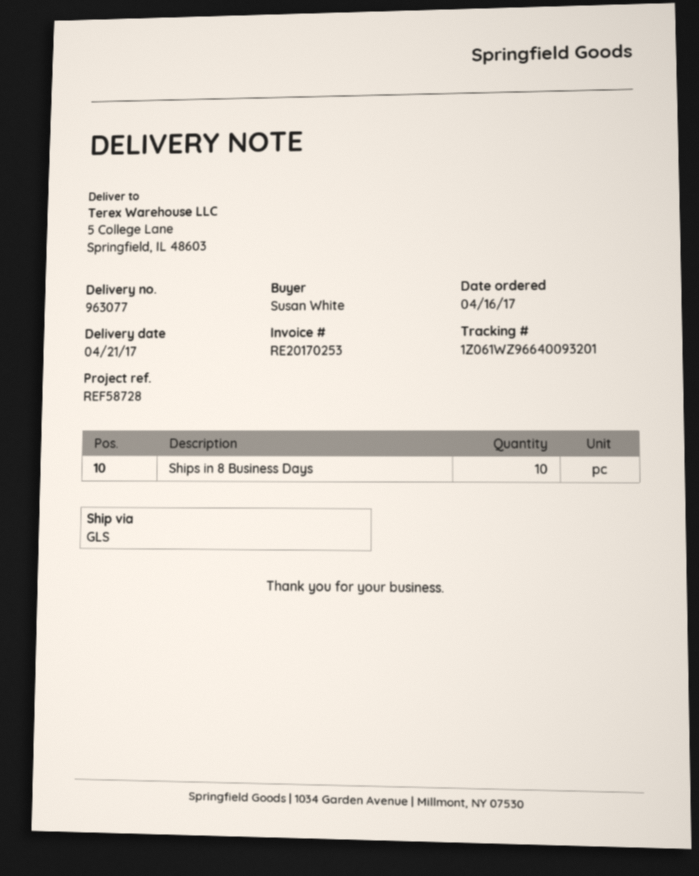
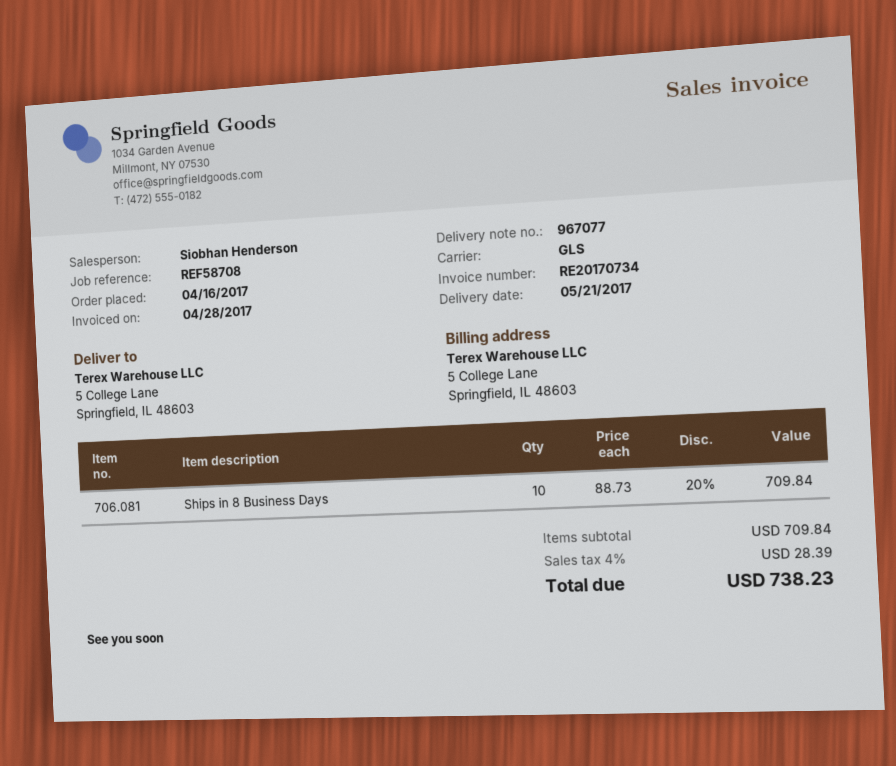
delivery note number: 963077 -> 967077
delivery date: 2017-04-21 -> 2017-05-21
invoice number: RE20170253 -> RE20170734
reference: REF58728 -> REF58708

